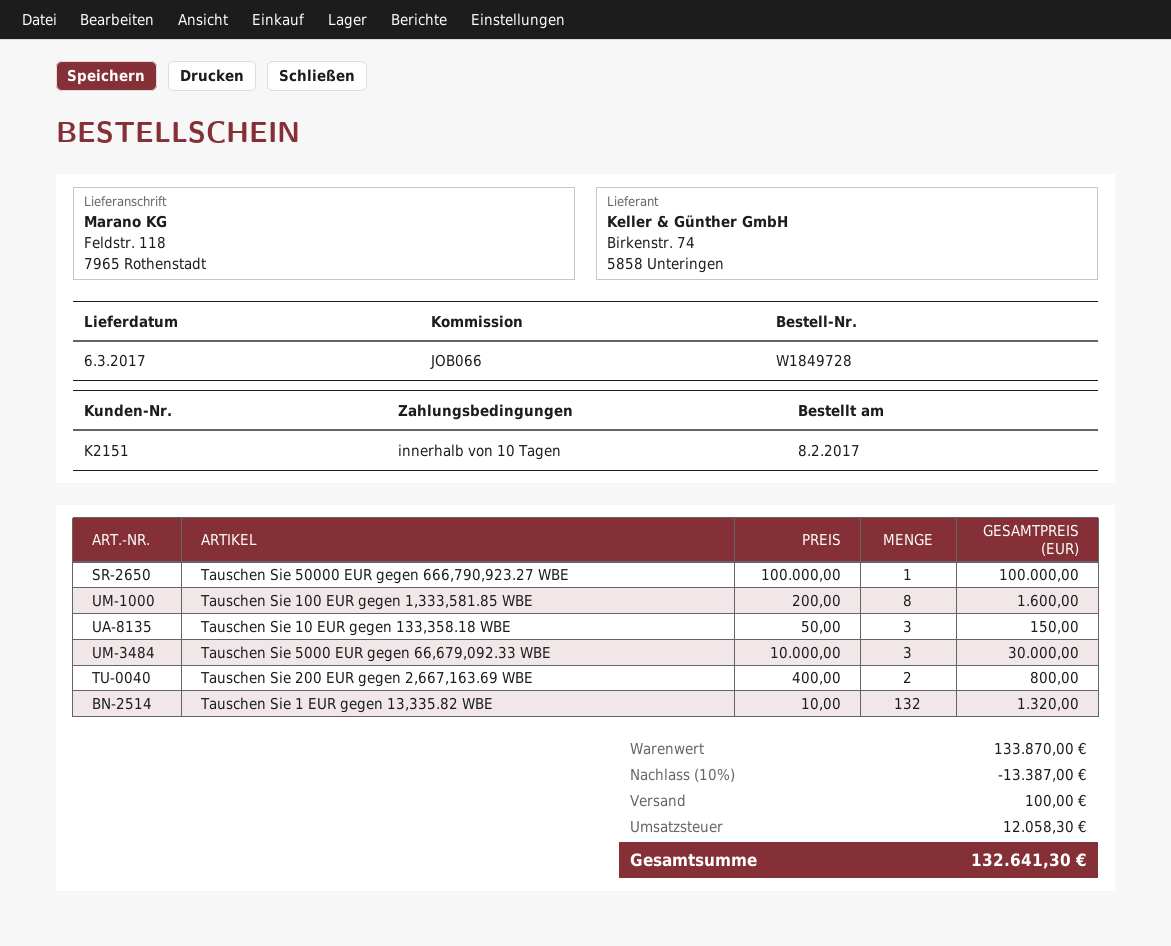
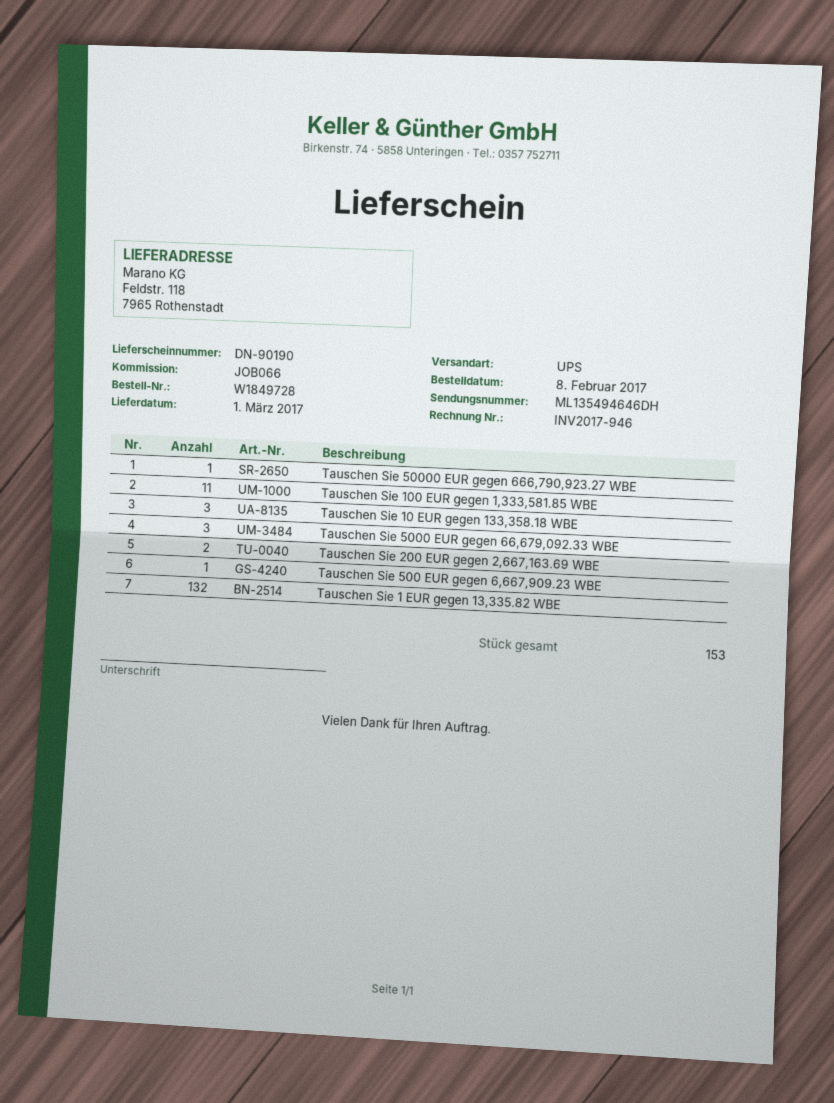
delivery date: 2017-03-06 -> 2017-03-01
Tauschen Sie 100 EUR gegen 1,333,581.85 WBE: 8 -> 11
Tauschen Sie 500 EUR gegen 6,667,909.23 WBE: none -> 1

